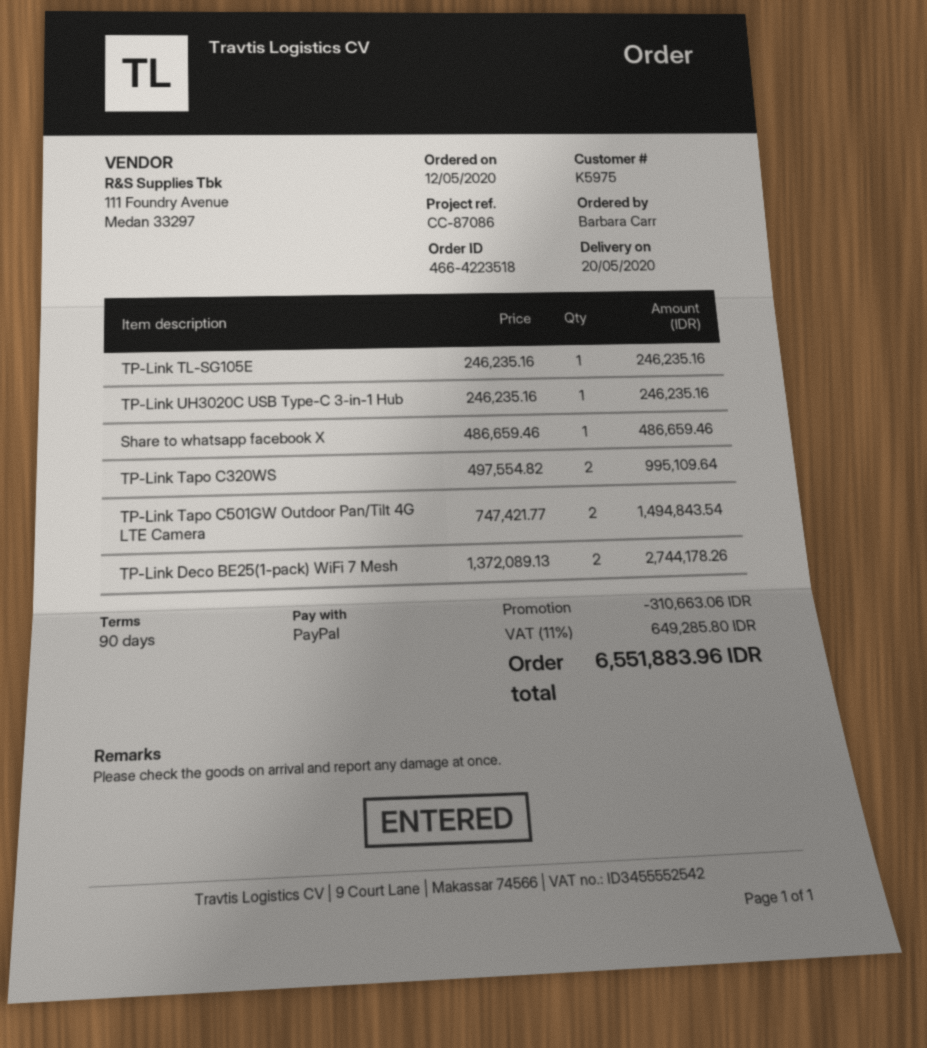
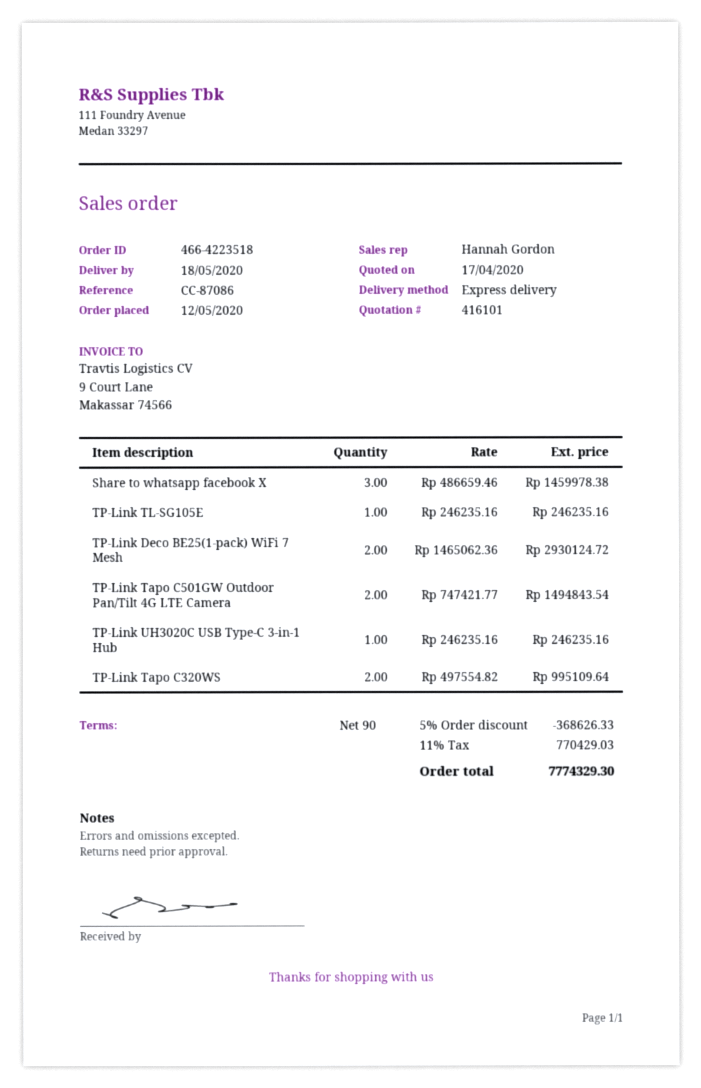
delivery date: 2020-05-20 -> 2020-05-18
Share to whatsapp facebook X: 1 x 486659.46 = 486659.46 -> 3 x 486659.46 = 1459978.38
TP-Link Deco BE25(1-pack) WiFi 7 Mesh: 2 x 1372089.13 = 2744178.26 -> 2 x 1465062.36 = 2930124.72
discount: 310663.06 -> 368626.33
tax: 11% = 649285.80 -> 11% = 770429.03
total: 6551883.96 -> 7774329.30

